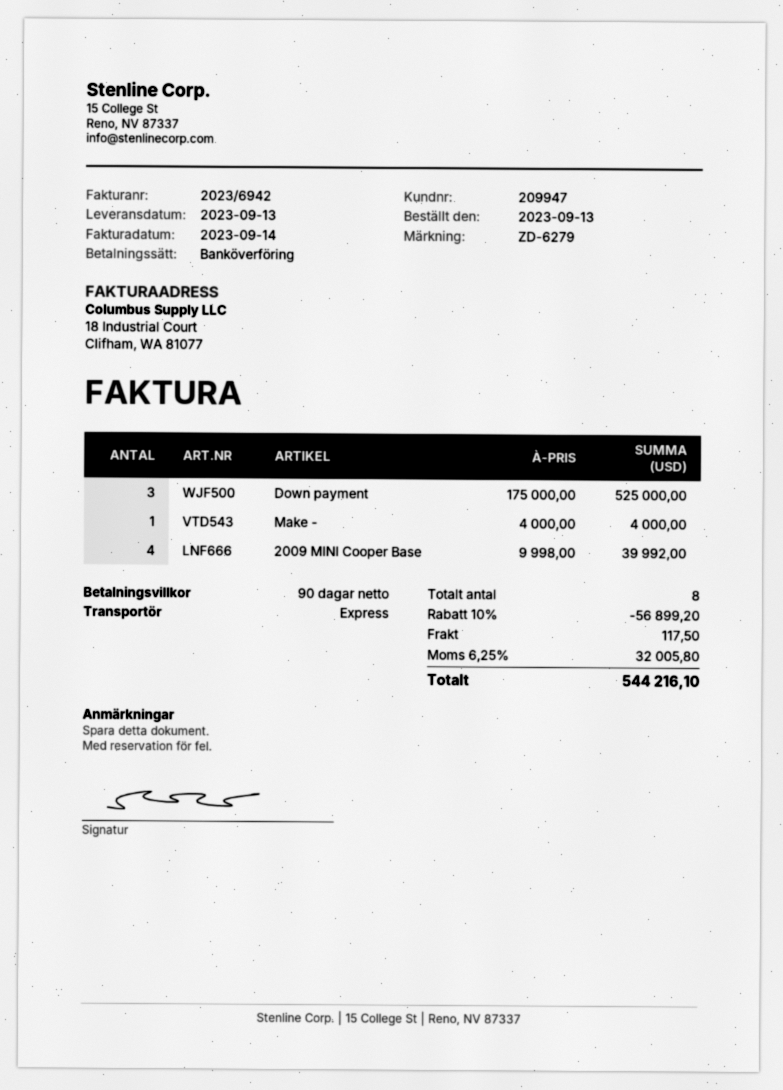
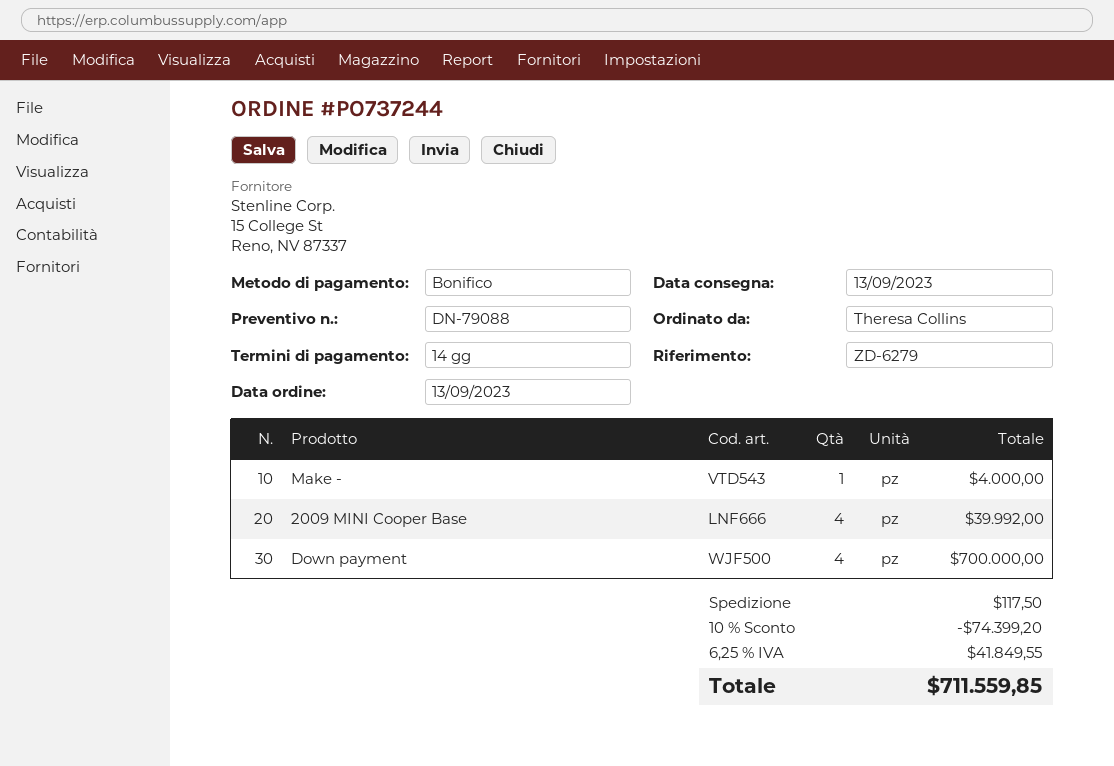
payment terms: 90 days -> 14 days
Down payment: 3 for 525000.00 -> 4 for 700000.00
discount: 10% = 56899.20 -> 10% = 74399.20
tax: 6.25% = 32005.80 -> 6.25% = 41849.55
total: 544216.10 -> 711559.85

